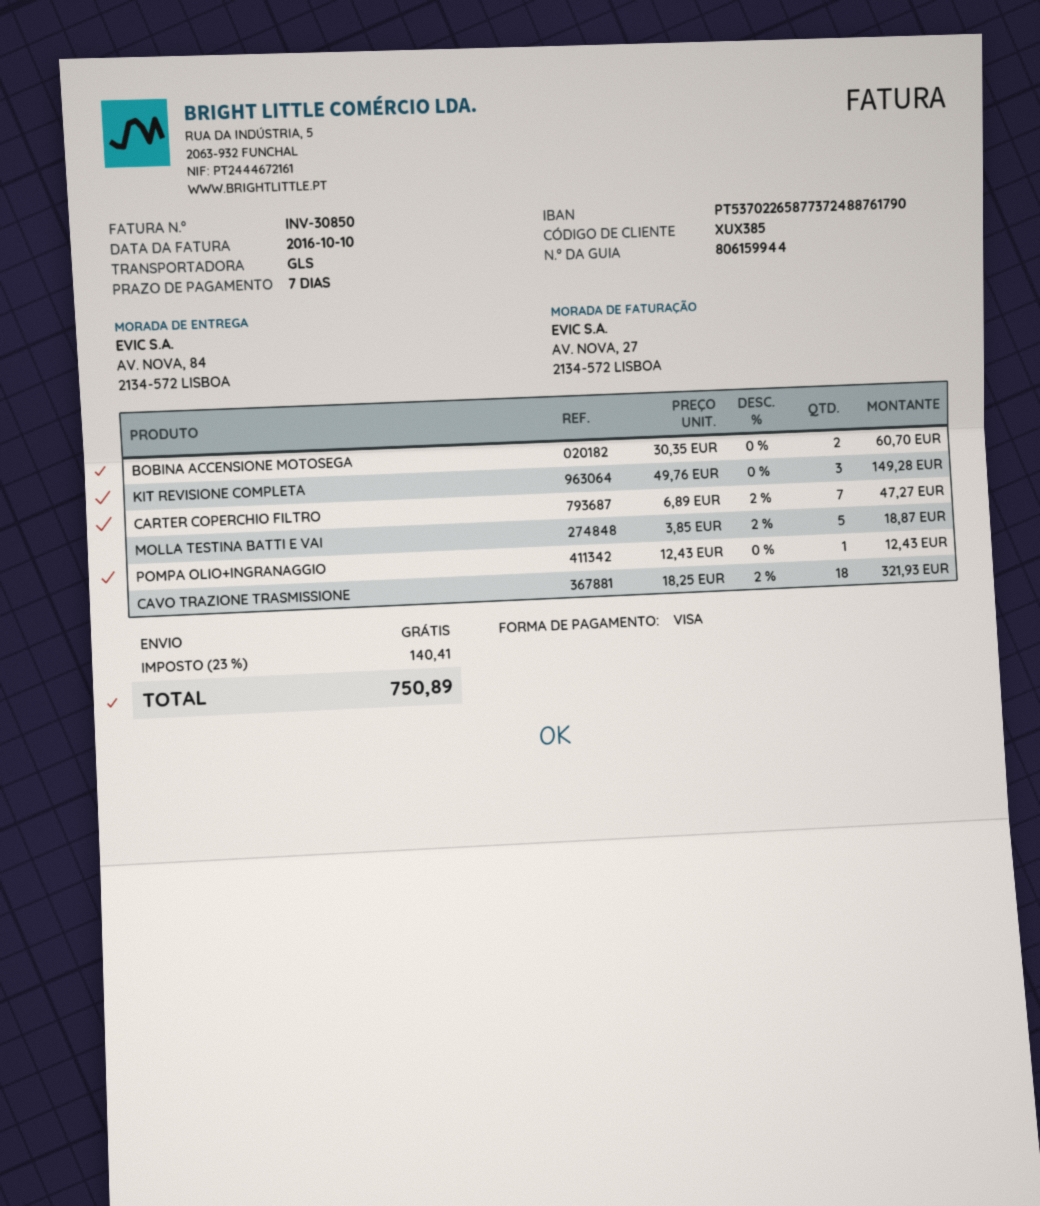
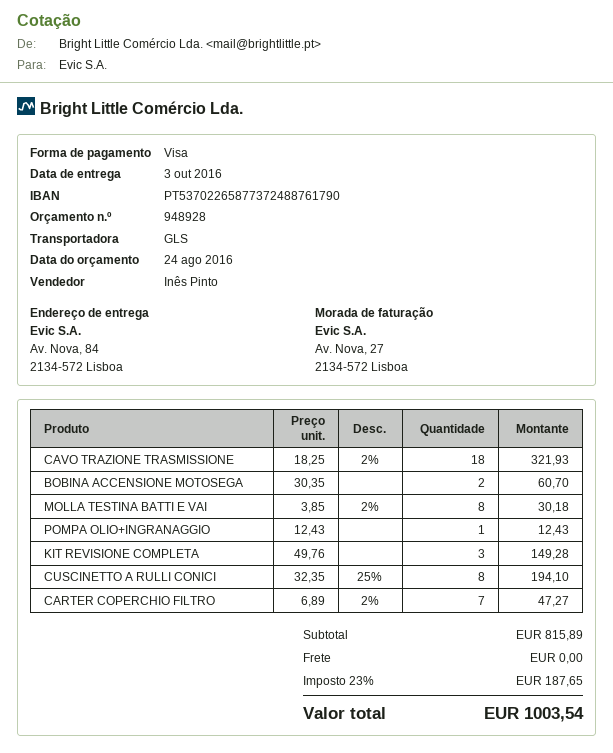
MOLLA TESTINA BATTI E VAI: 5 x 3.85 - 2% = 18.87 -> 8 x 3.85 - 2% = 30.18
CUSCINETTO A RULLI CONICI: none -> 8 x 32.35 - 25% = 194.10
tax: 23% = 140.41 -> 23% = 187.65
total: 750.89 -> 1003.54

